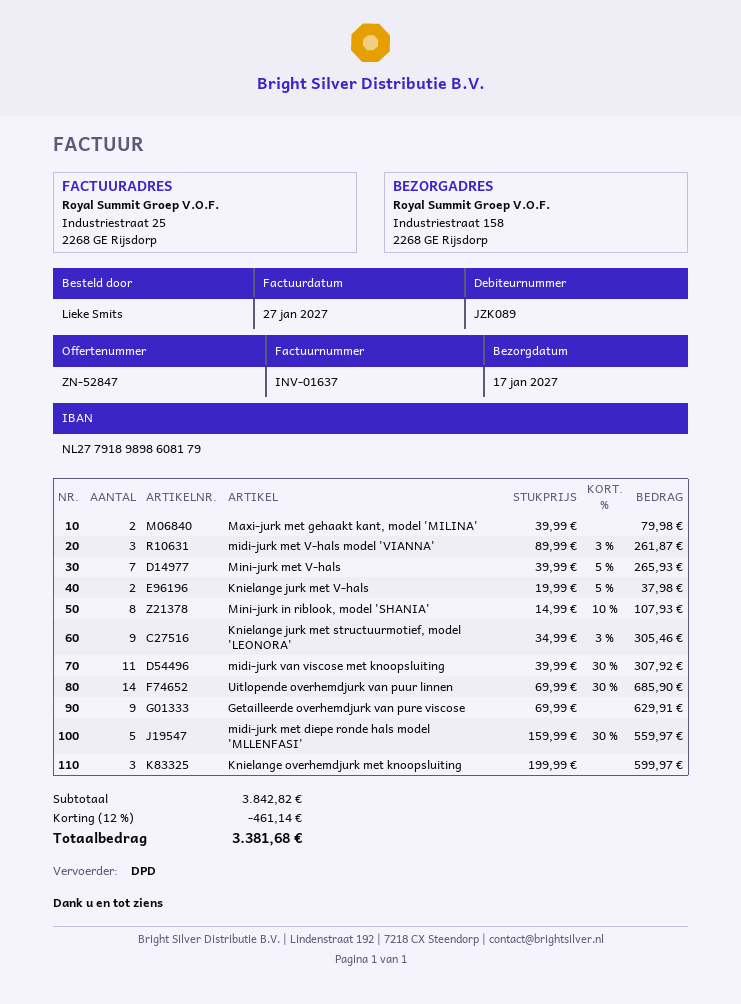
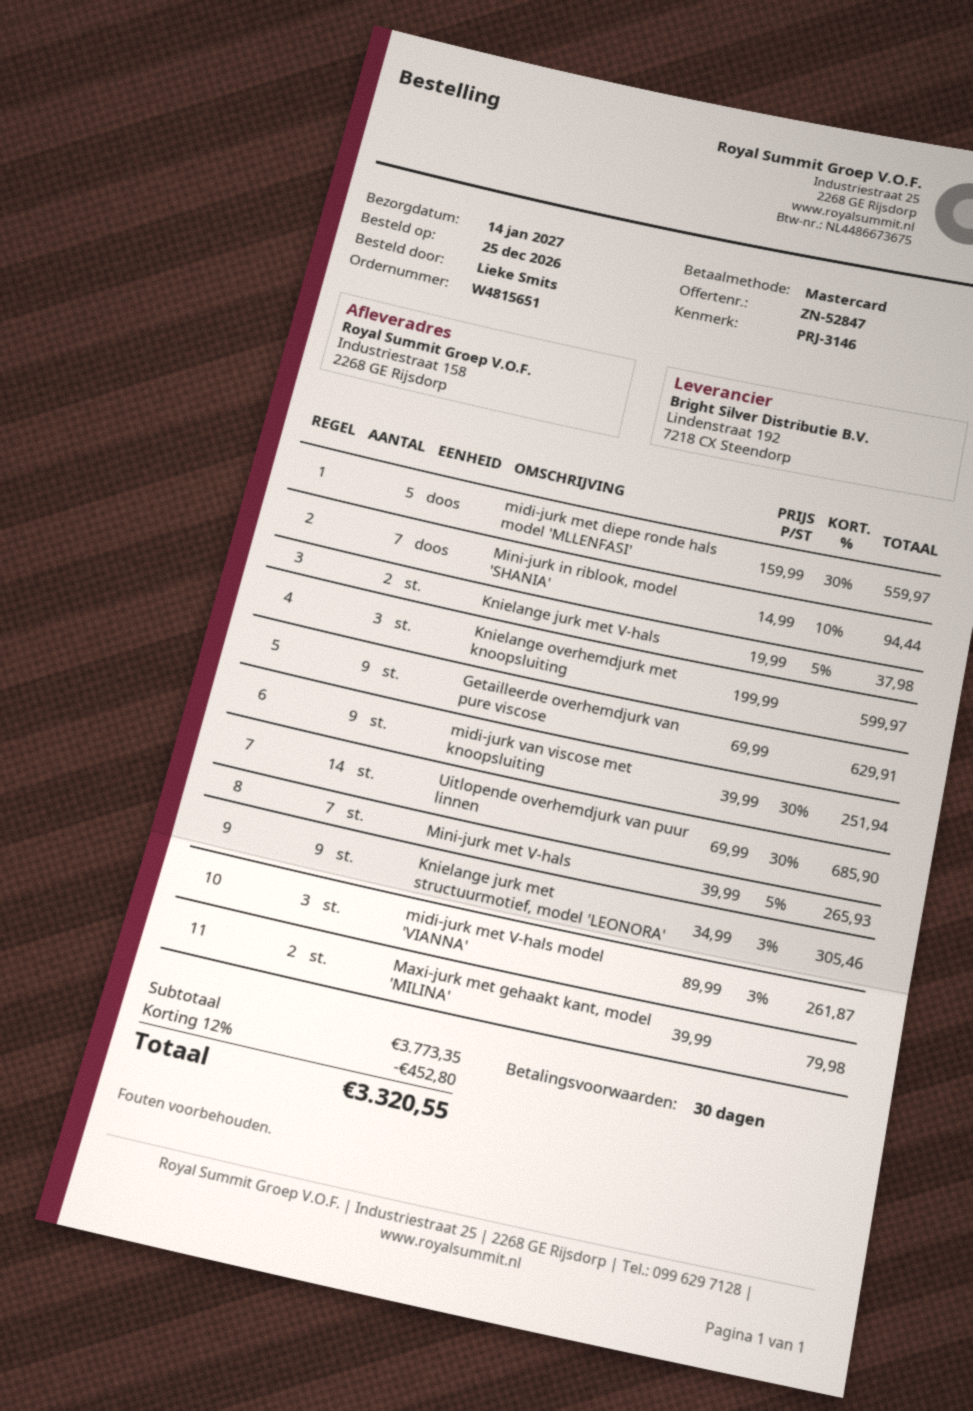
delivery date: 2027-01-17 -> 2027-01-14
Mini-jurk in riblook, model 'SHANIA': 8 x 14.99 - 10% = 107.93 -> 7 x 14.99 - 10% = 94.44
midi-jurk van viscose met knoopsluiting: 11 x 39.99 - 30% = 307.92 -> 9 x 39.99 - 30% = 251.94
subtotal: 3842.82 -> 3773.35
discount: 12% = 461.14 -> 12% = 452.80
total: 3381.68 -> 3320.55

